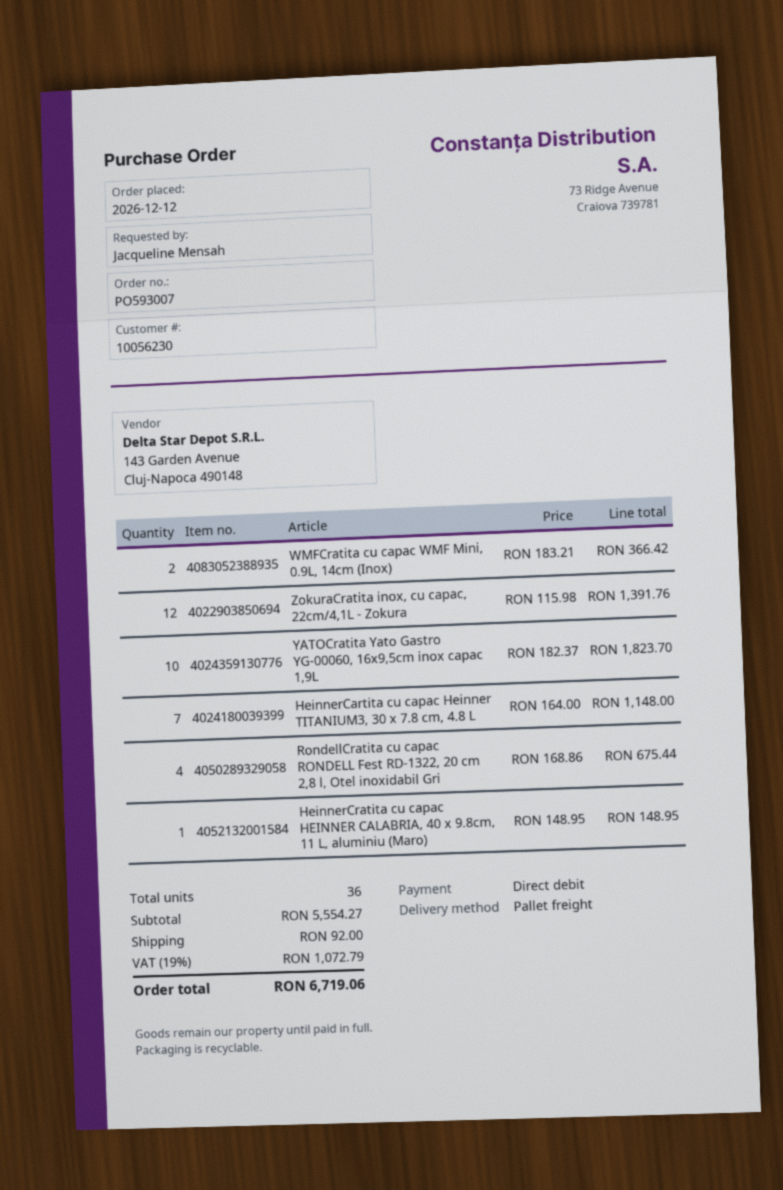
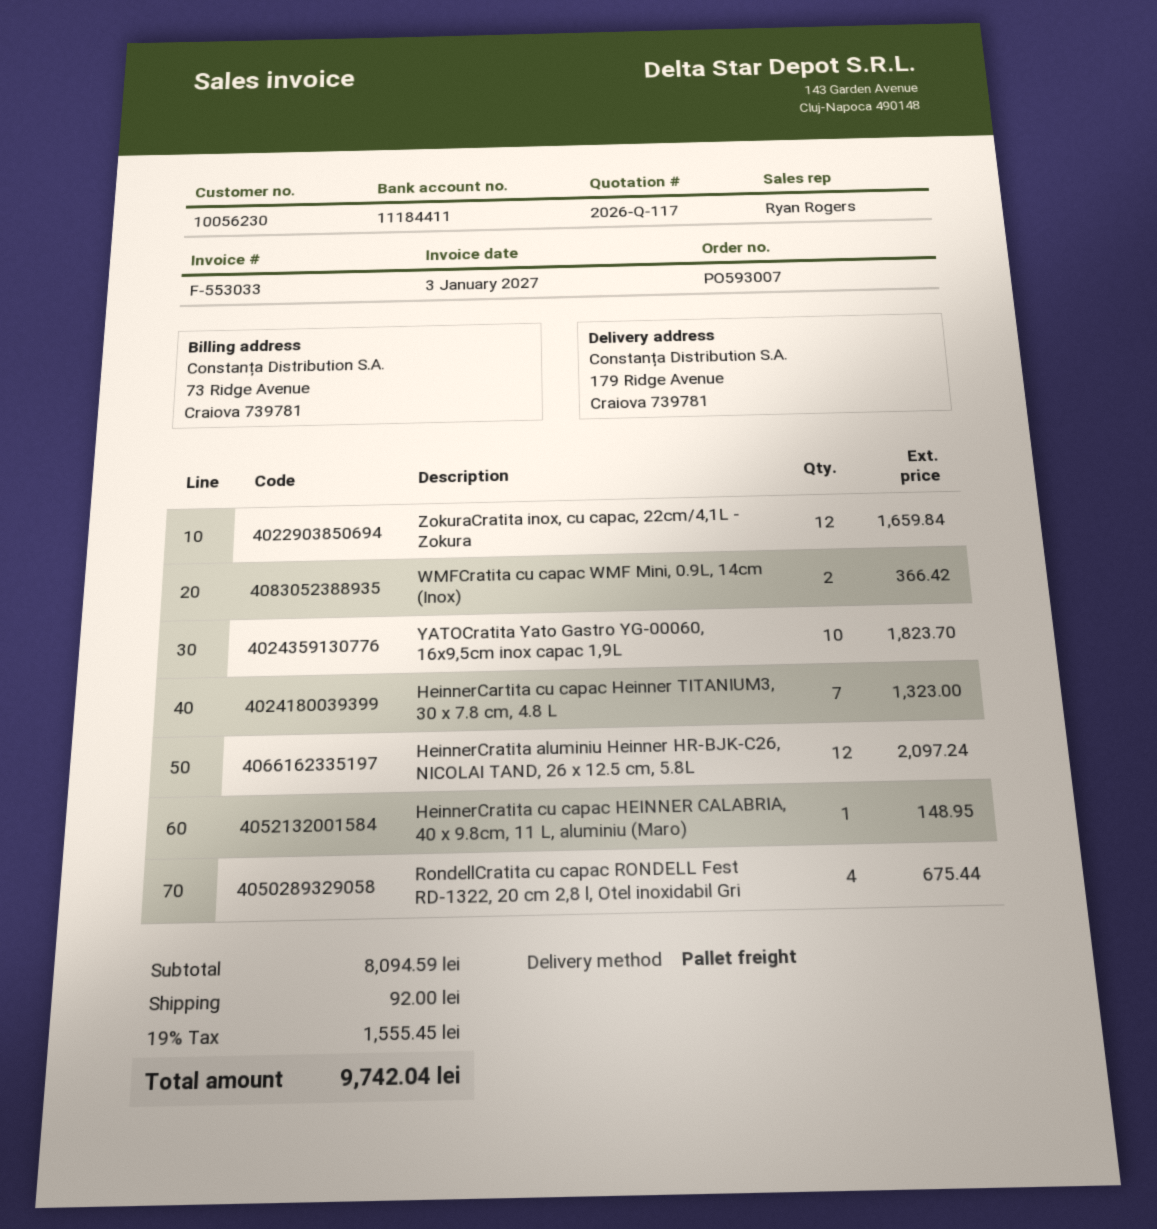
ZokuraCratita inox, cu capac, 22cm/4,1L - Zokura: 12 for 1391.76 -> 12 for 1659.84
HeinnerCartita cu capac Heinner TITANIUM3, 30 x 7.8 cm, 4.8 L: 7 for 1148.00 -> 7 for 1323.00
HeinnerCratita aluminiu Heinner HR-BJK-C26, NICOLAI TAND, 26 x 12.5 cm, 5.8L: none -> 12 for 2097.24
subtotal: 5554.27 -> 8094.59
tax: 19% = 1072.79 -> 19% = 1555.45
total: 6719.06 -> 9742.04

